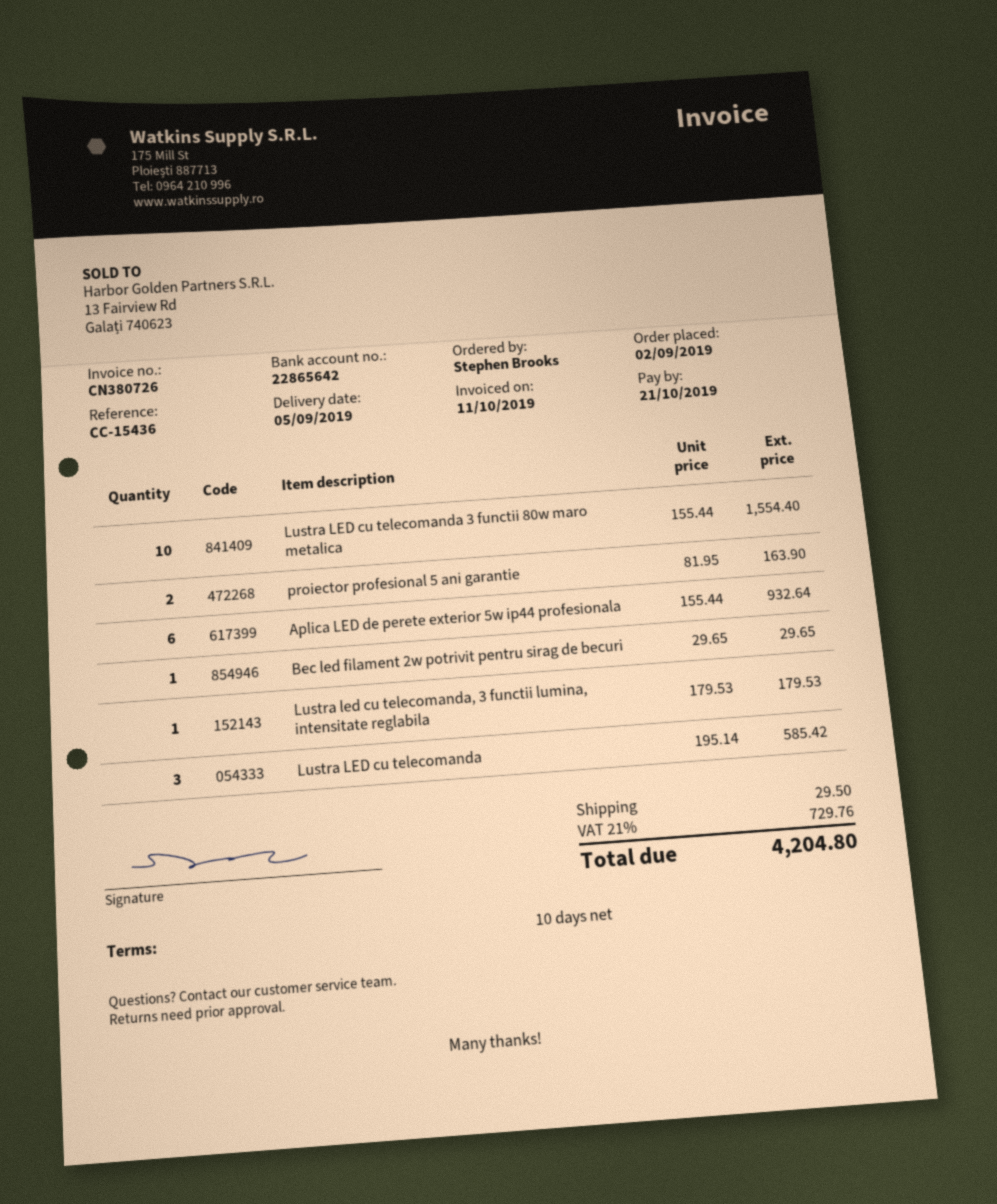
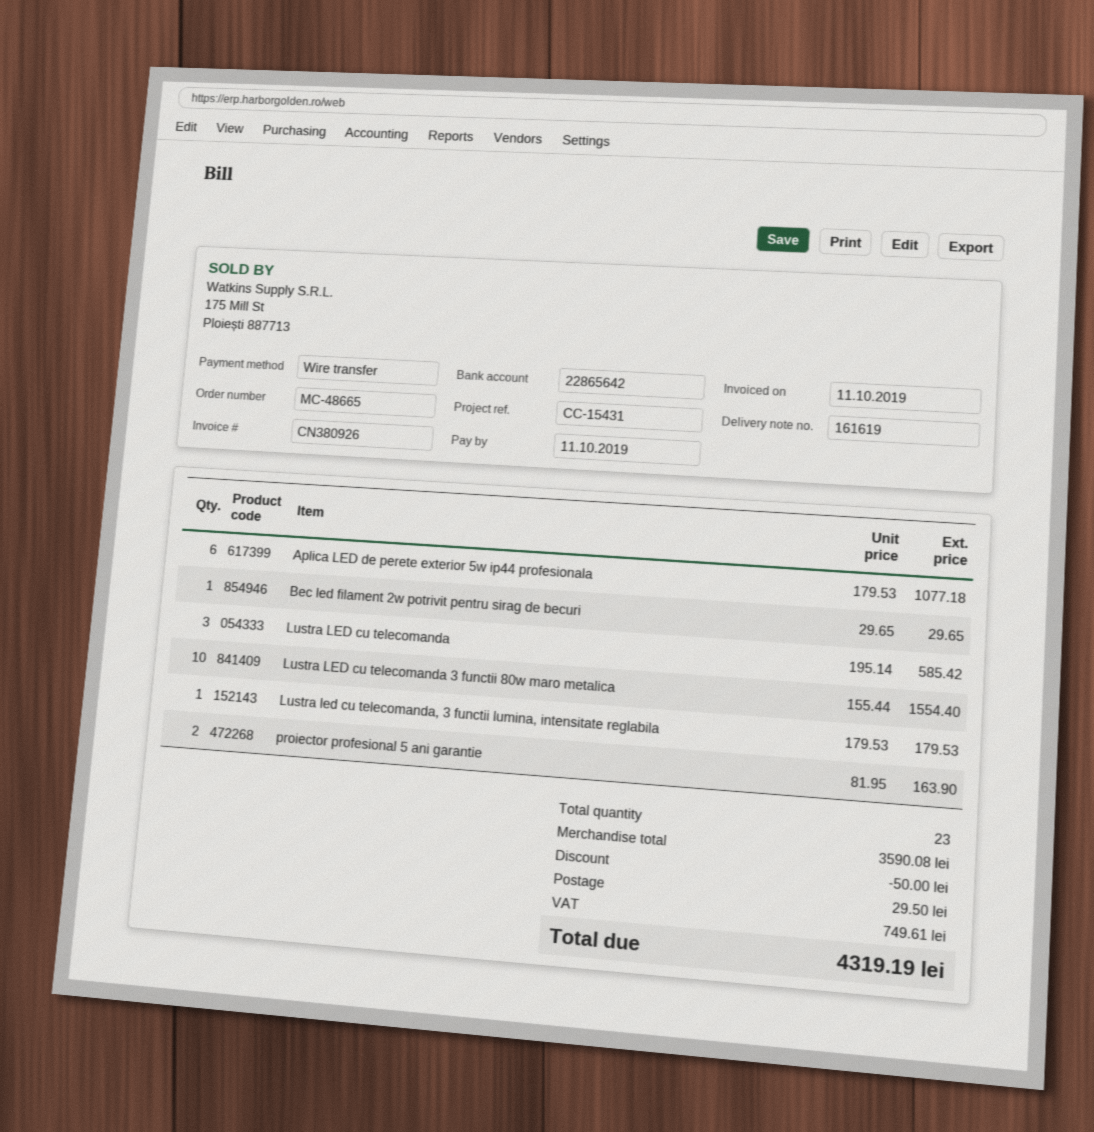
invoice number: CN380726 -> CN380926
due date: 2019-10-21 -> 2019-10-11
reference: CC-15436 -> CC-15431
Aplica LED de perete exterior 5w ip44 profesionala: 6 x 155.44 = 932.64 -> 6 x 179.53 = 1077.18
discount: none -> 50.00
tax: 729.76 -> 749.61
total: 4204.80 -> 4319.19

